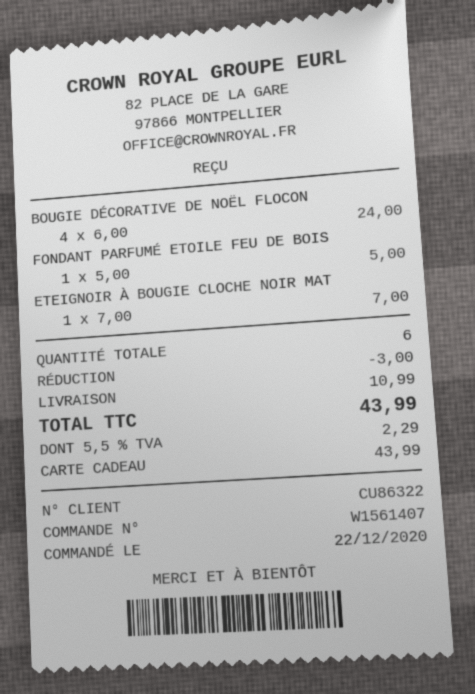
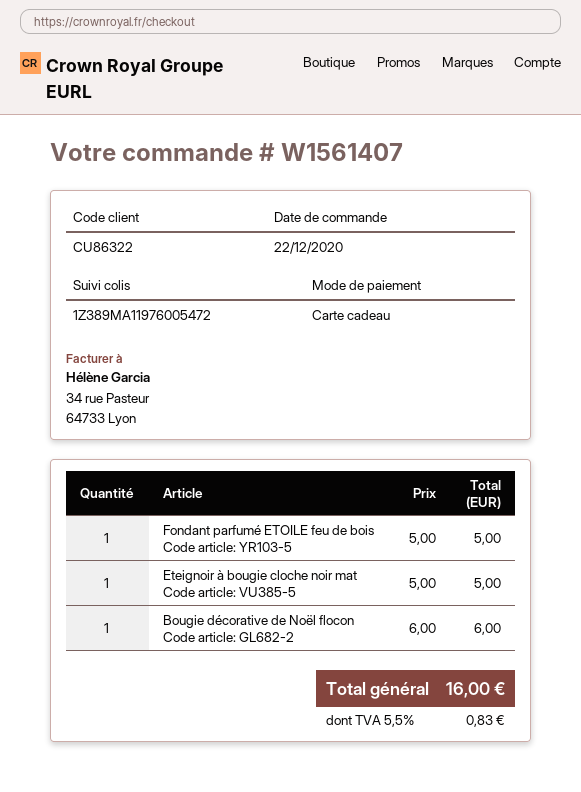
BOUGIE DÉCORATIVE DE NOËL FLOCON: 4 x 6.00 = 24.00 -> 1 x 6.00 = 6.00
ETEIGNOIR À BOUGIE CLOCHE NOIR MAT: 1 x 7.00 = 7.00 -> 1 x 5.00 = 5.00
discount: 3.00 -> none
shipping: 10.99 -> none
tax: 5.5% = 2.29 -> 5.5% = 0.83
total: 43.99 -> 16.00

